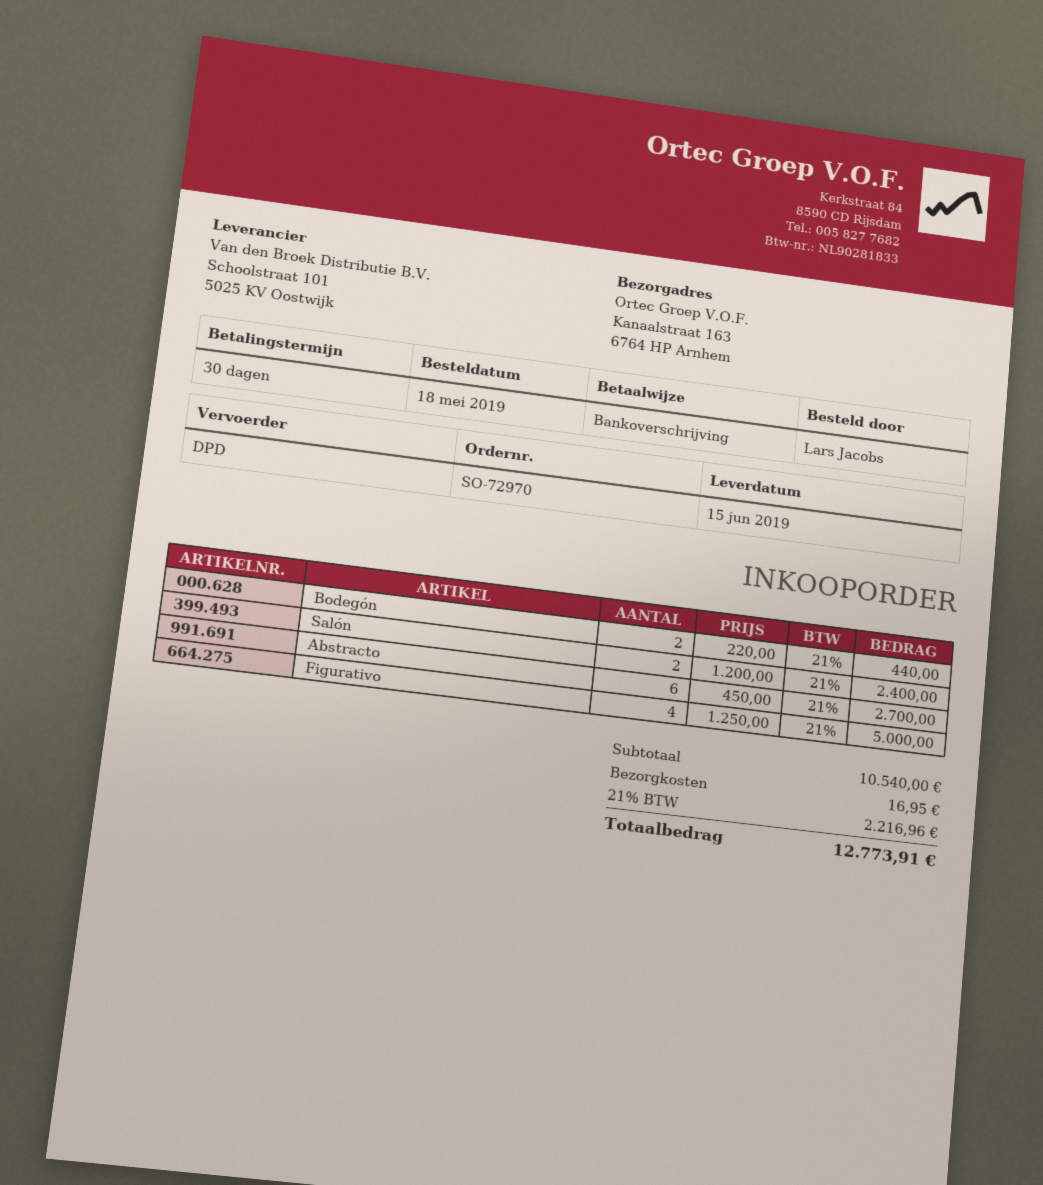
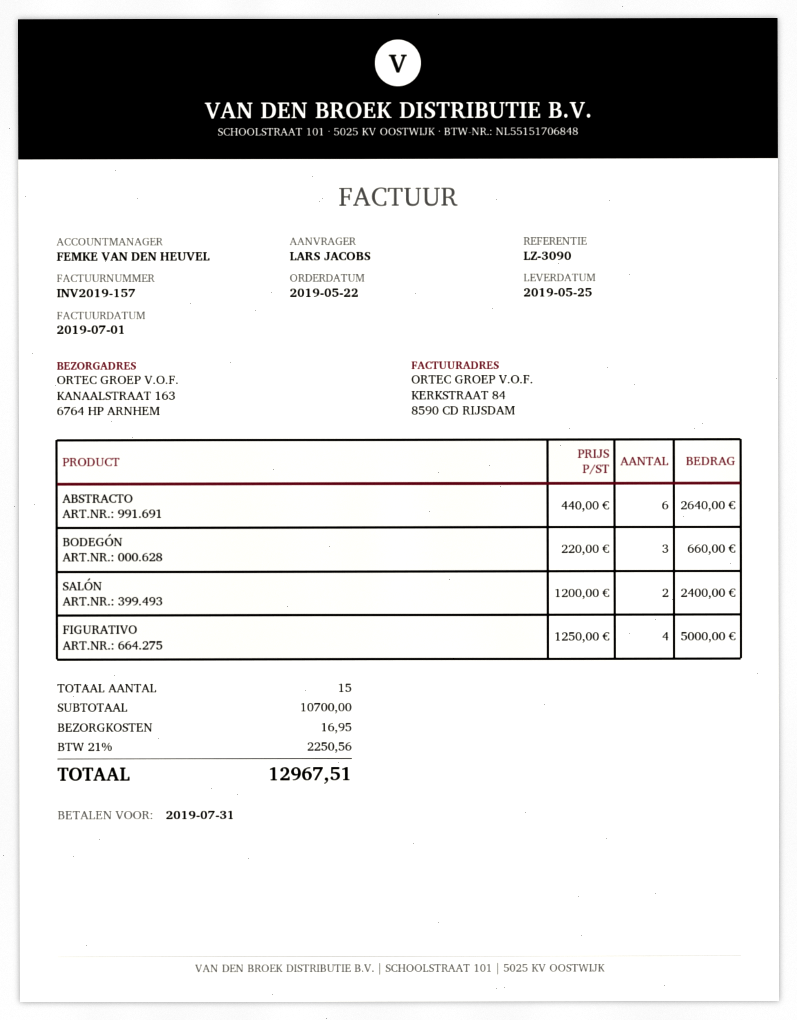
order date: 2019-05-18 -> 2019-05-22
delivery date: 2019-06-15 -> 2019-05-25
Bodegón: 2 x 220.00 = 440.00 -> 3 x 220.00 = 660.00
Abstracto: 6 x 450.00 = 2700.00 -> 6 x 440.00 = 2640.00
subtotal: 10540.00 -> 10700.00
tax: 21% = 2216.96 -> 21% = 2250.56
total: 12773.91 -> 12967.51

